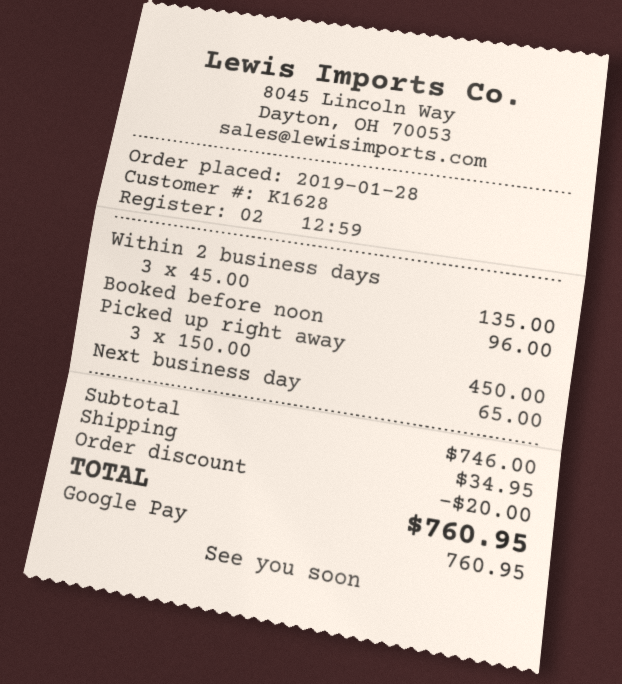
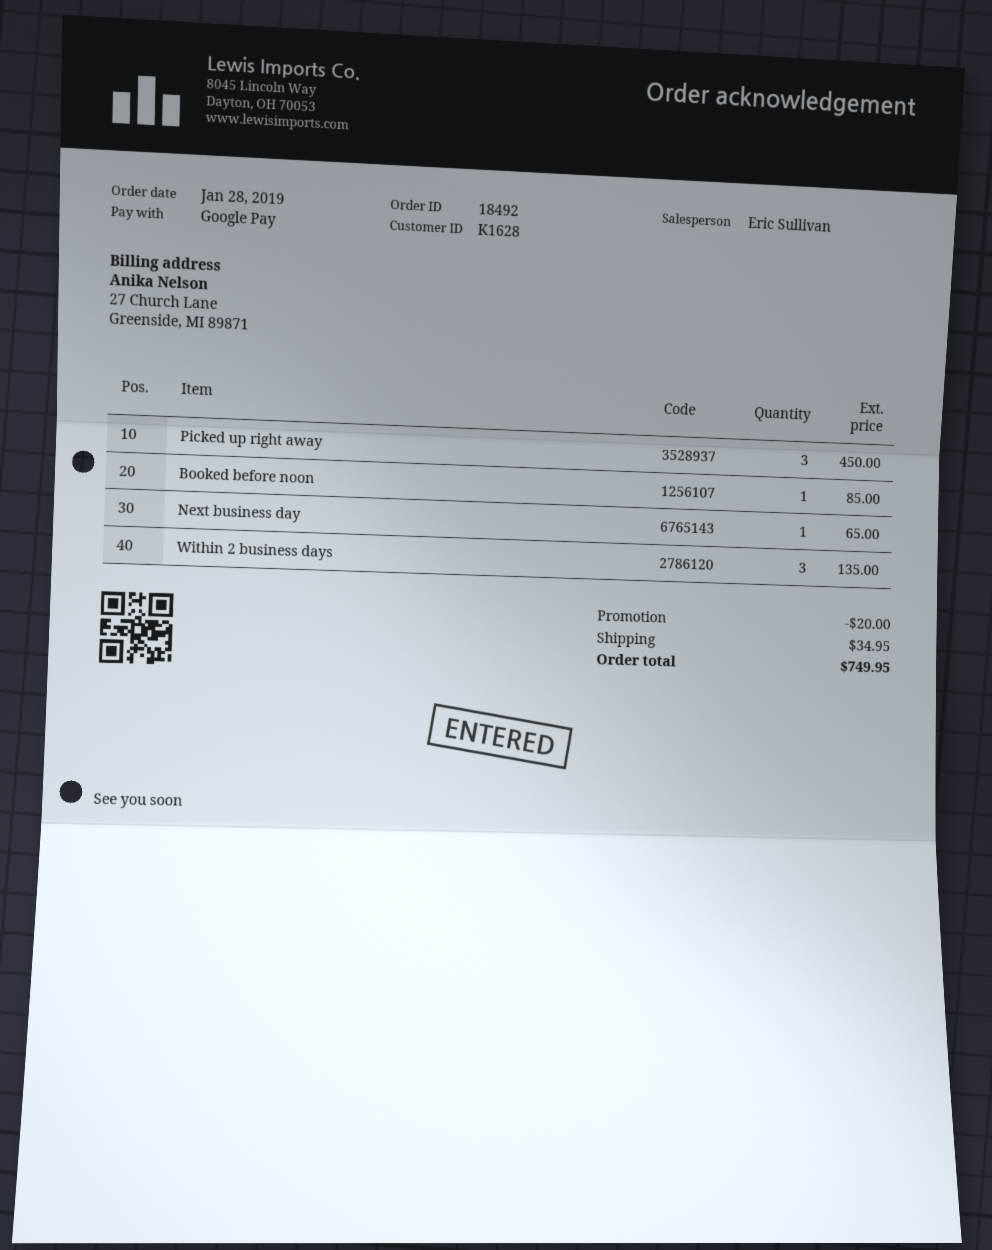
Booked before noon: 1 for 96.00 -> 1 for 85.00
total: 760.95 -> 749.95

